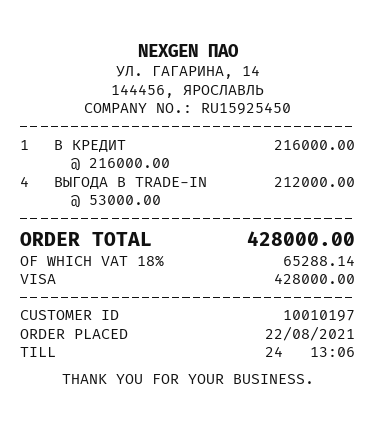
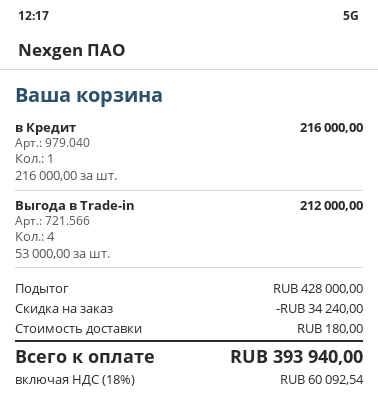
discount: none -> 34240.00
shipping: none -> 180.00
tax: 18% = 65288.14 -> 18% = 60092.54
total: 428000.00 -> 393940.00

